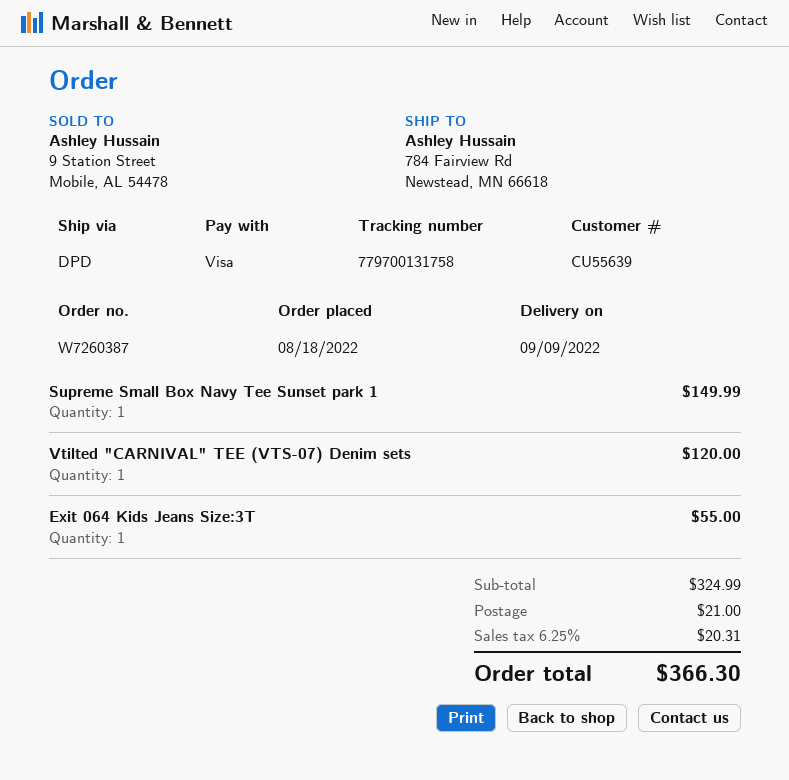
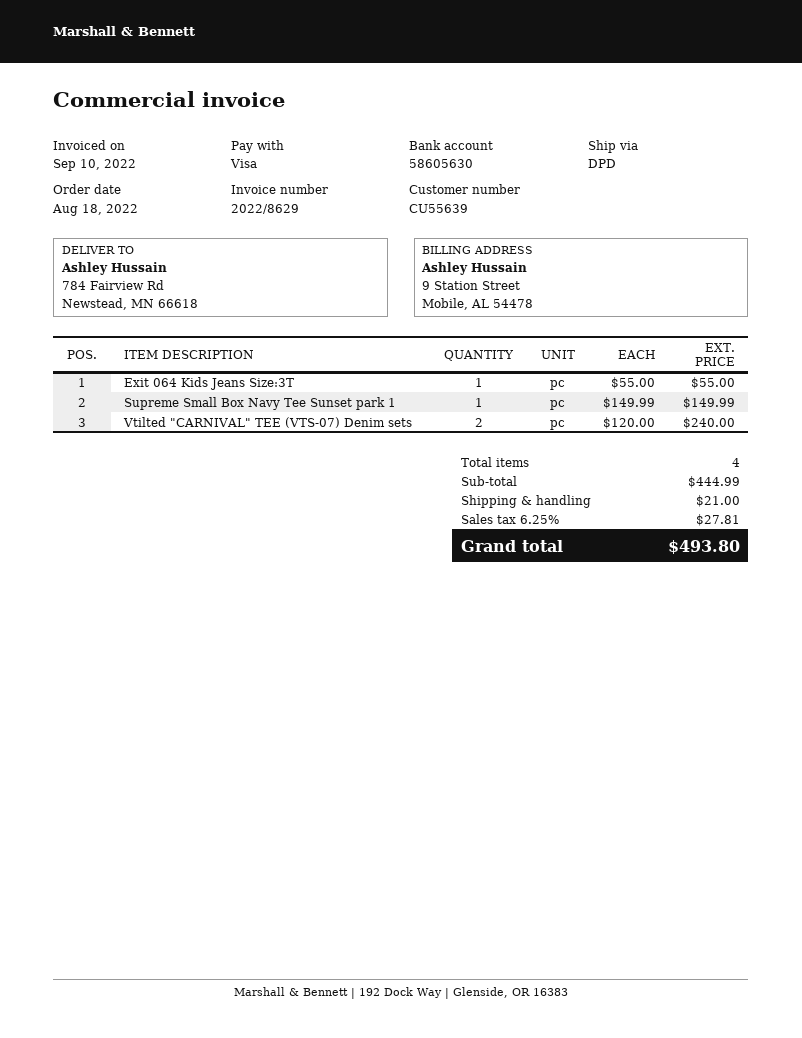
Vtilted "CARNIVAL" TEE (VTS-07) Denim sets: 1 for 120.00 -> 2 for 240.00
subtotal: 324.99 -> 444.99
tax: 6.25% = 20.31 -> 6.25% = 27.81
total: 366.30 -> 493.80

